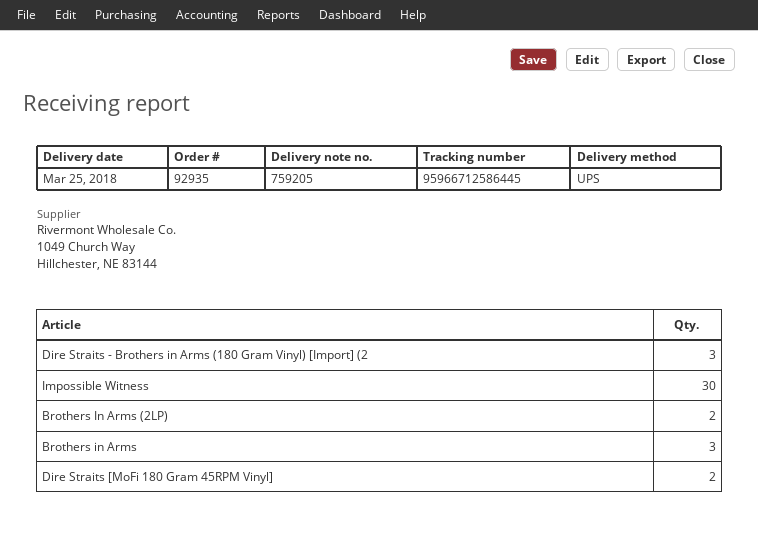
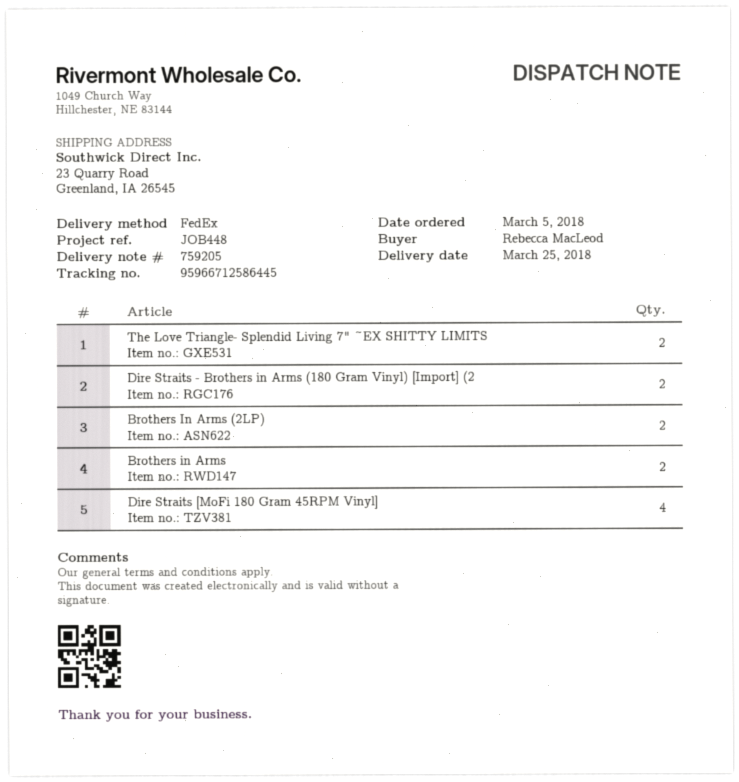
shipping method: UPS -> FedEx
Dire Straits - Brothers in Arms (180 Gram Vinyl) [Import] (2: 3 -> 2
Impossible Witness: 30 -> none
Brothers in Arms: 3 -> 2
Dire Straits [MoFi 180 Gram 45RPM Vinyl]: 2 -> 4
The Love Triangle- Splendid Living 7" ~EX SHITTY LIMITS: none -> 2

